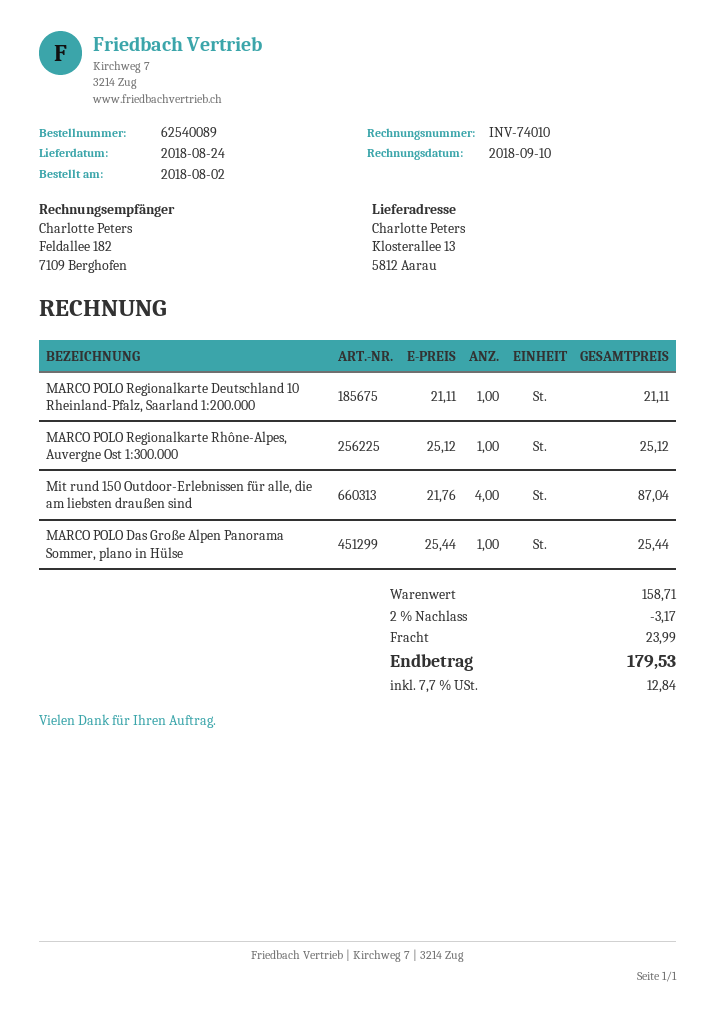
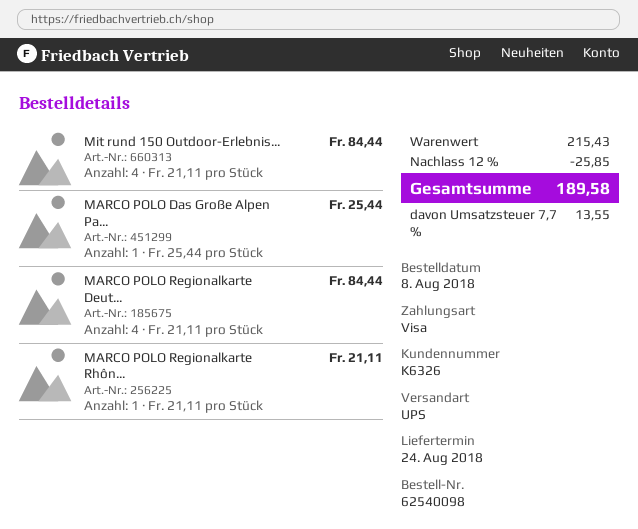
order number: 62540089 -> 62540098
order date: 2018-08-02 -> 2018-08-08
MARCO POLO Regionalkarte Deutschland 10 Rheinland-Pfalz, Saarland 1:200.000: 1 x 21.11 = 21.11 -> 4 x 21.11 = 84.44
MARCO POLO Regionalkarte Rhône-Alpes, Auvergne Ost 1:300.000: 1 x 25.12 = 25.12 -> 1 x 21.11 = 21.11
Mit rund 150 Outdoor-Erlebnissen für alle, die am liebsten draußen sind: 4 x 21.76 = 87.04 -> 4 x 21.11 = 84.44
subtotal: 158.71 -> 215.43
discount: 2% = 3.17 -> 12% = 25.85
shipping: 23.99 -> none
tax: 7.7% = 12.84 -> 7.7% = 13.55
total: 179.53 -> 189.58

